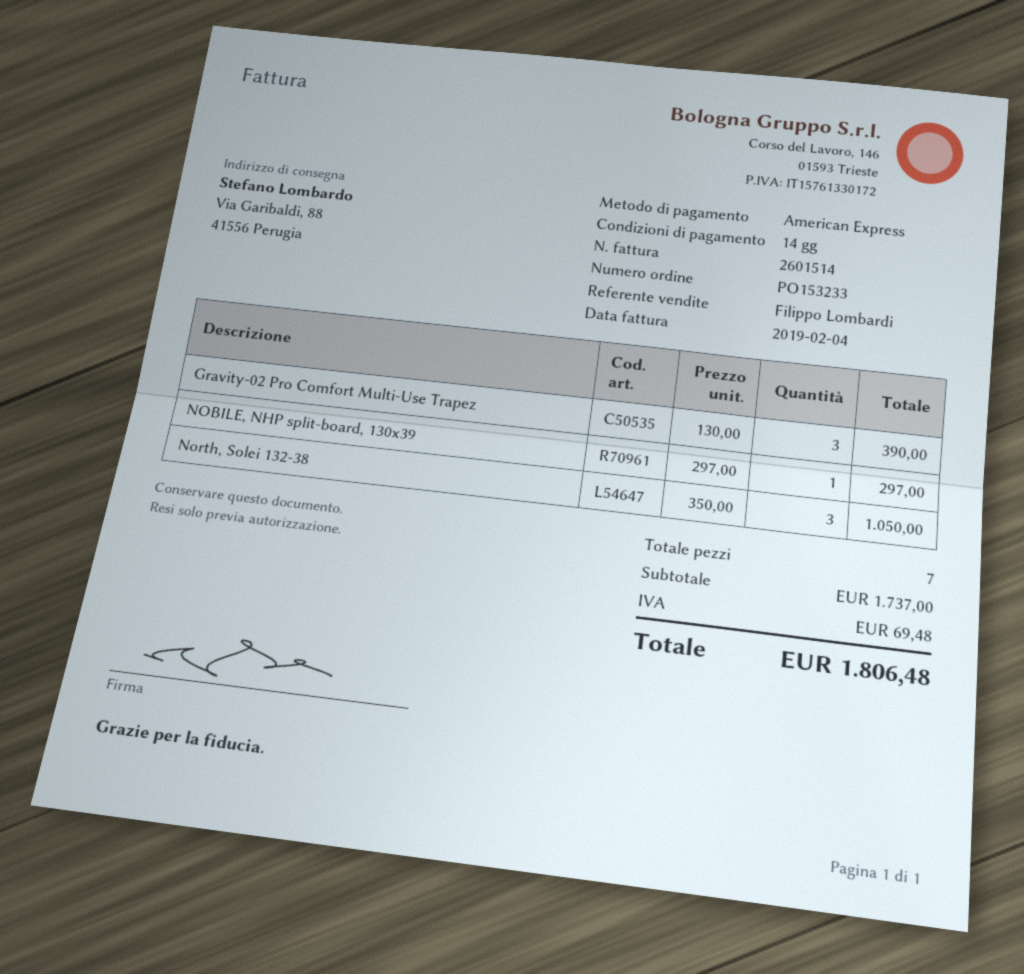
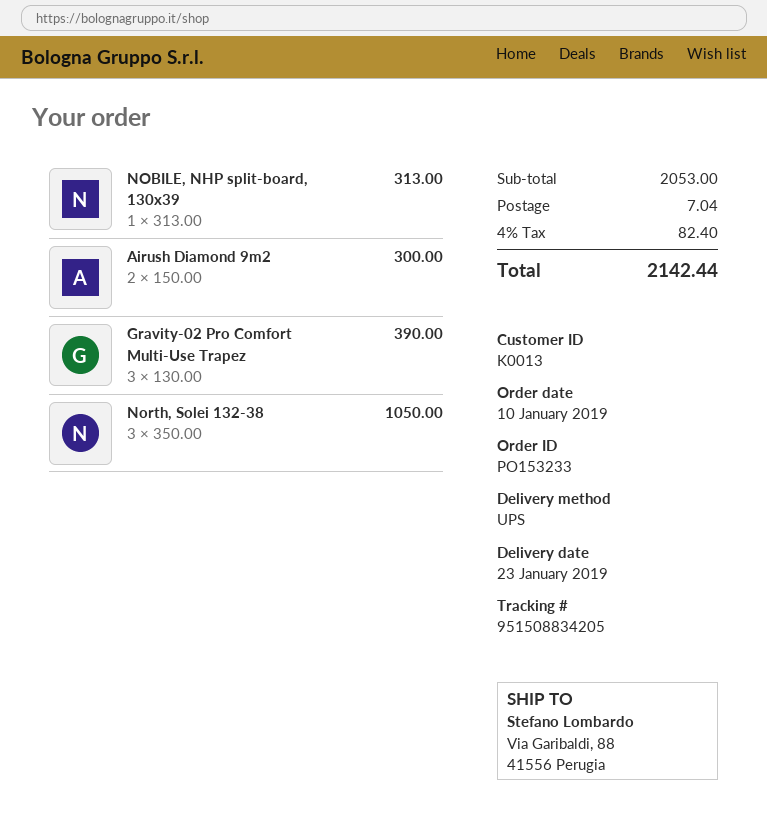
NOBILE, NHP split-board, 130x39: 1 x 297.00 = 297.00 -> 1 x 313.00 = 313.00
Airush Diamond 9m2: none -> 2 x 150.00 = 300.00
subtotal: 1737.00 -> 2053.00
shipping: none -> 7.04
tax: 69.48 -> 82.40
total: 1806.48 -> 2142.44

